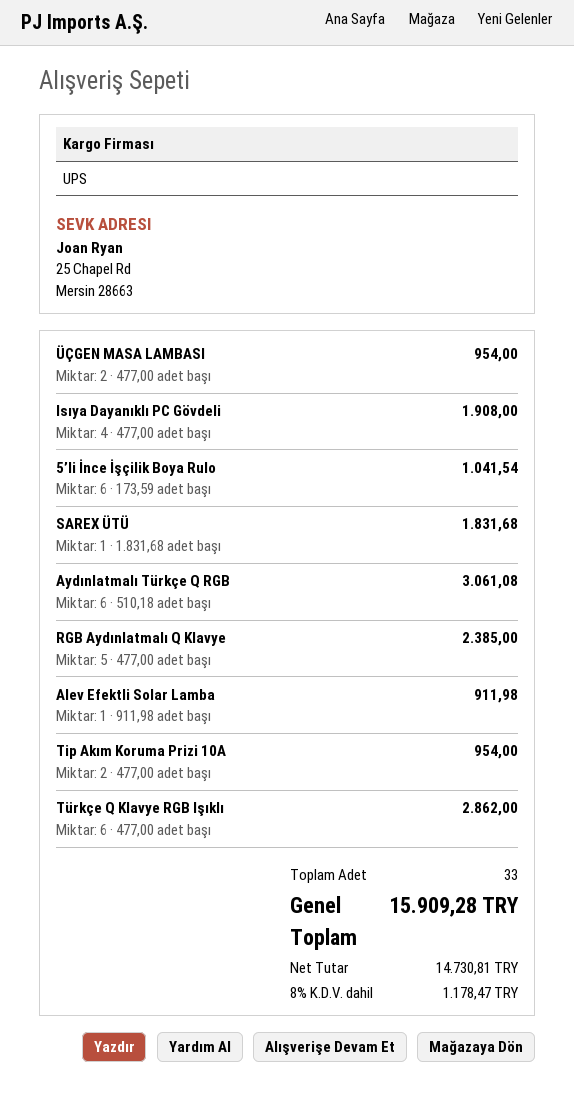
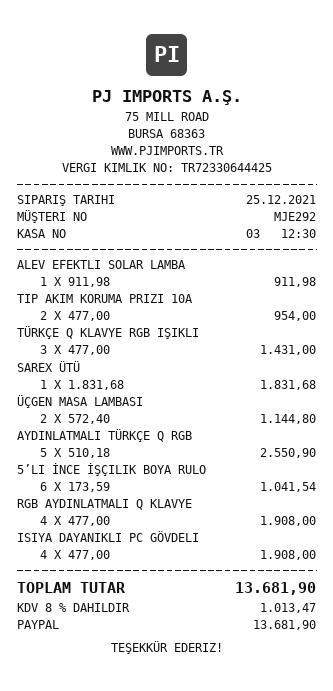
ÜÇGEN MASA LAMBASI: 2 x 477.00 = 954.00 -> 2 x 572.40 = 1144.80
Aydınlatmalı Türkçe Q RGB: 6 x 510.18 = 3061.08 -> 5 x 510.18 = 2550.90
RGB Aydınlatmalı Q Klavye: 5 x 477.00 = 2385.00 -> 4 x 477.00 = 1908.00
Türkçe Q Klavye RGB Işıklı: 6 x 477.00 = 2862.00 -> 3 x 477.00 = 1431.00
tax: 8% = 1178.47 -> 8% = 1013.47
total: 15909.28 -> 13681.90

